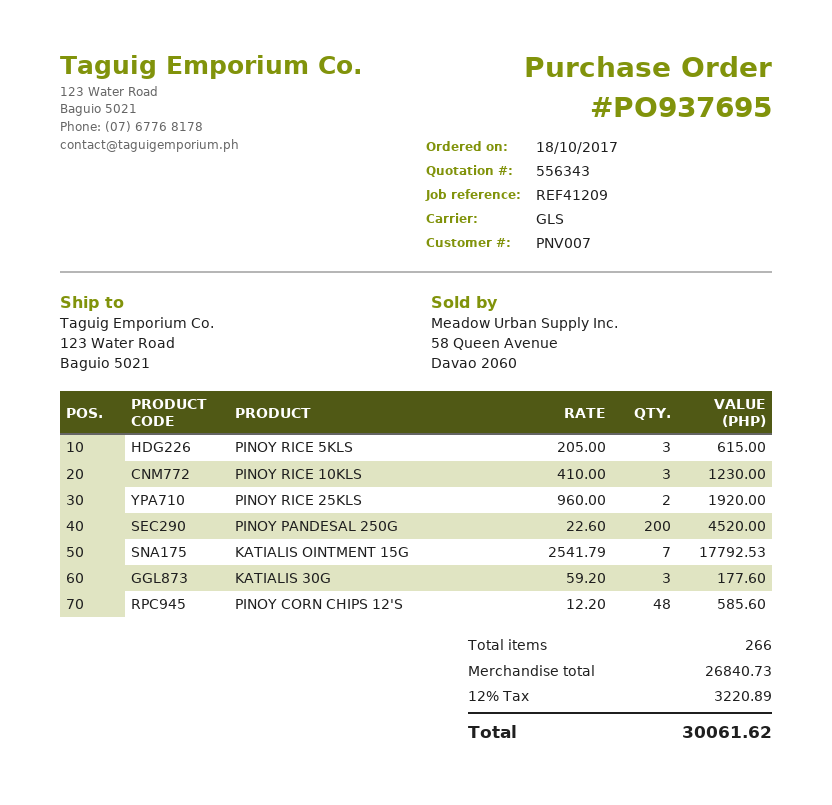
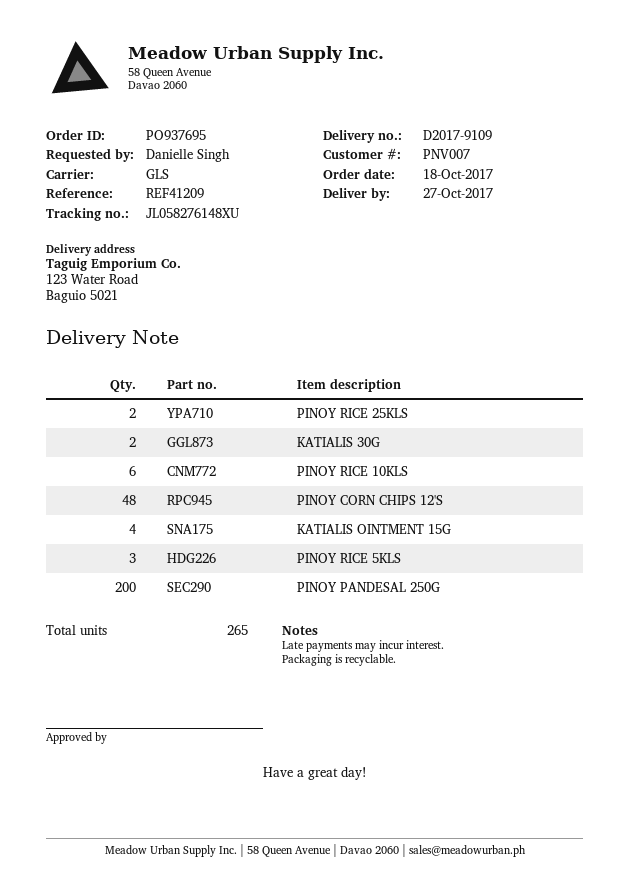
PINOY RICE 10KLS: 3 -> 6
KATIALIS OINTMENT 15G: 7 -> 4
KATIALIS 30G: 3 -> 2
total quantity: 266 -> 265

